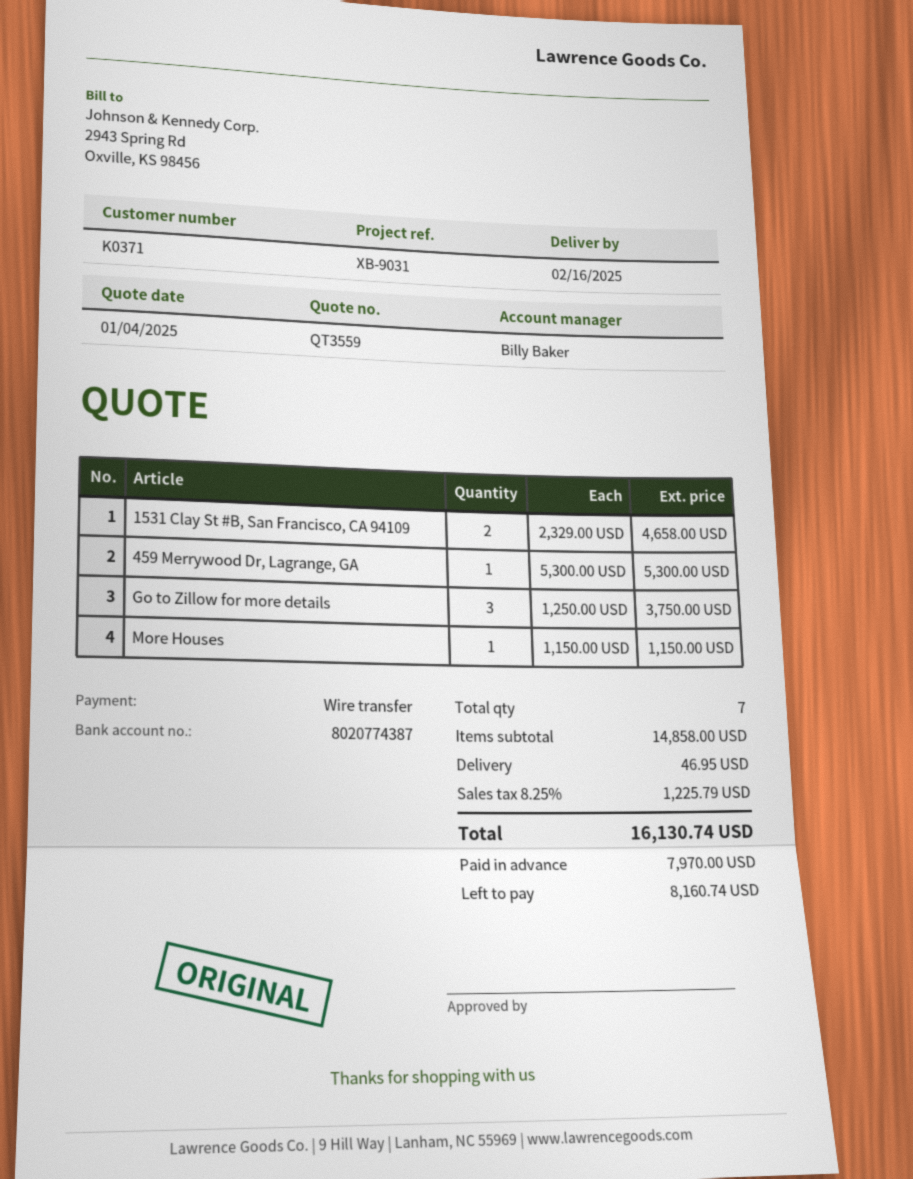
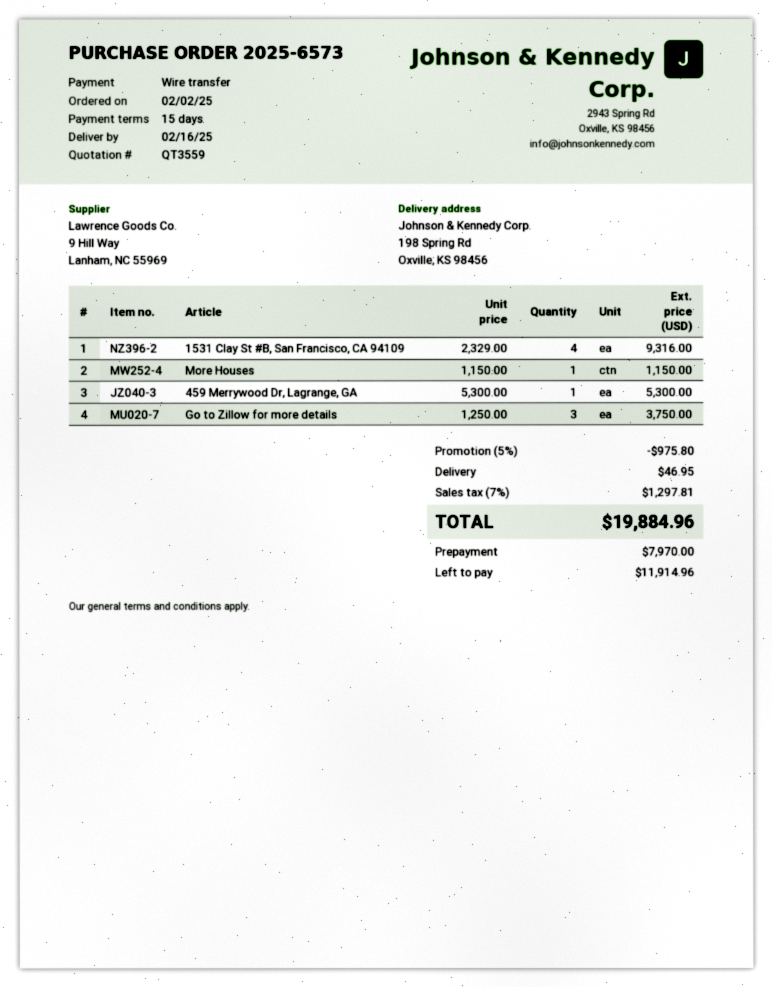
1531 Clay St #B, San Francisco, CA 94109: 2 x 2329.00 = 4658.00 -> 4 x 2329.00 = 9316.00
discount: none -> 5% = 975.80
tax: 8.25% = 1225.79 -> 7% = 1297.81
total: 16130.74 -> 19884.96
balance: 8160.74 -> 11914.96

